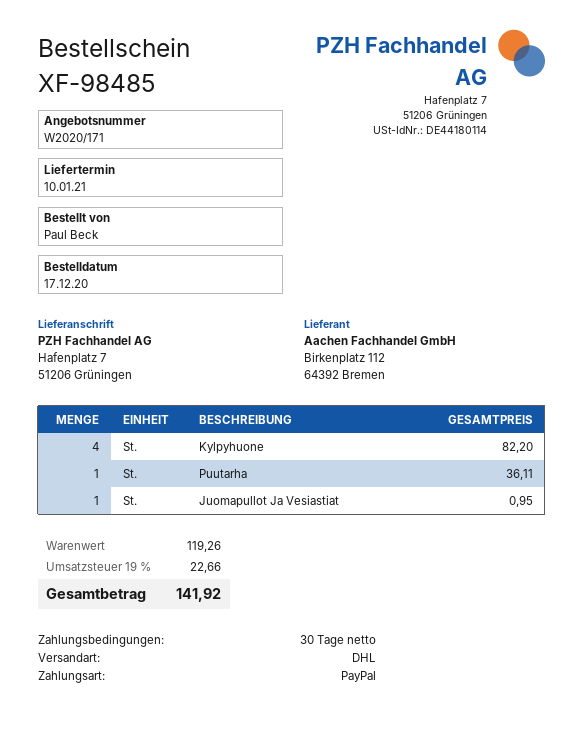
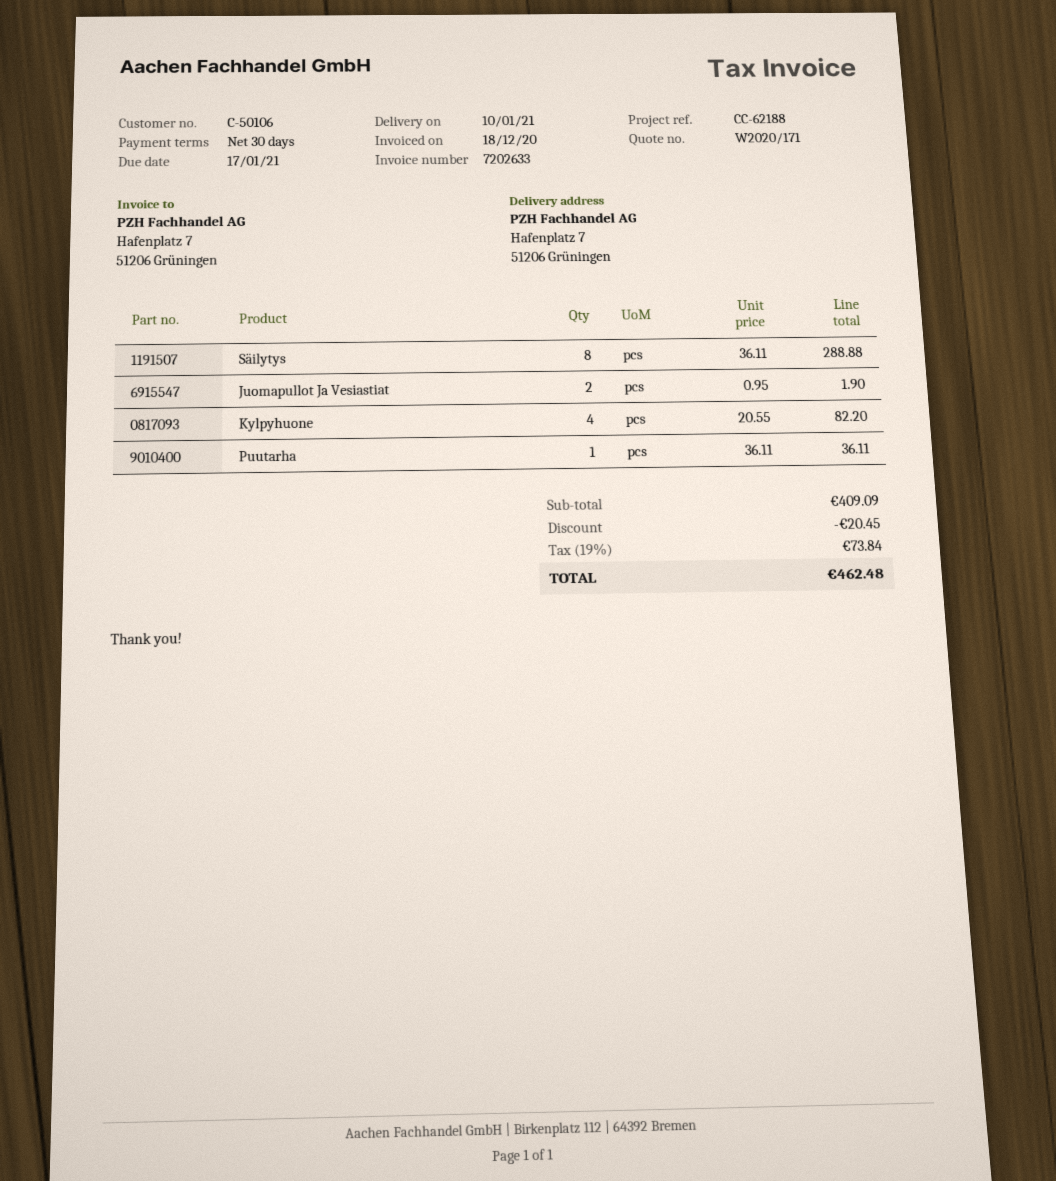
Juomapullot Ja Vesiastiat: 1 for 0.95 -> 2 for 1.90
Säilytys: none -> 8 for 288.88
subtotal: 119.26 -> 409.09
discount: none -> 20.45
tax: 19% = 22.66 -> 19% = 73.84
total: 141.92 -> 462.48

